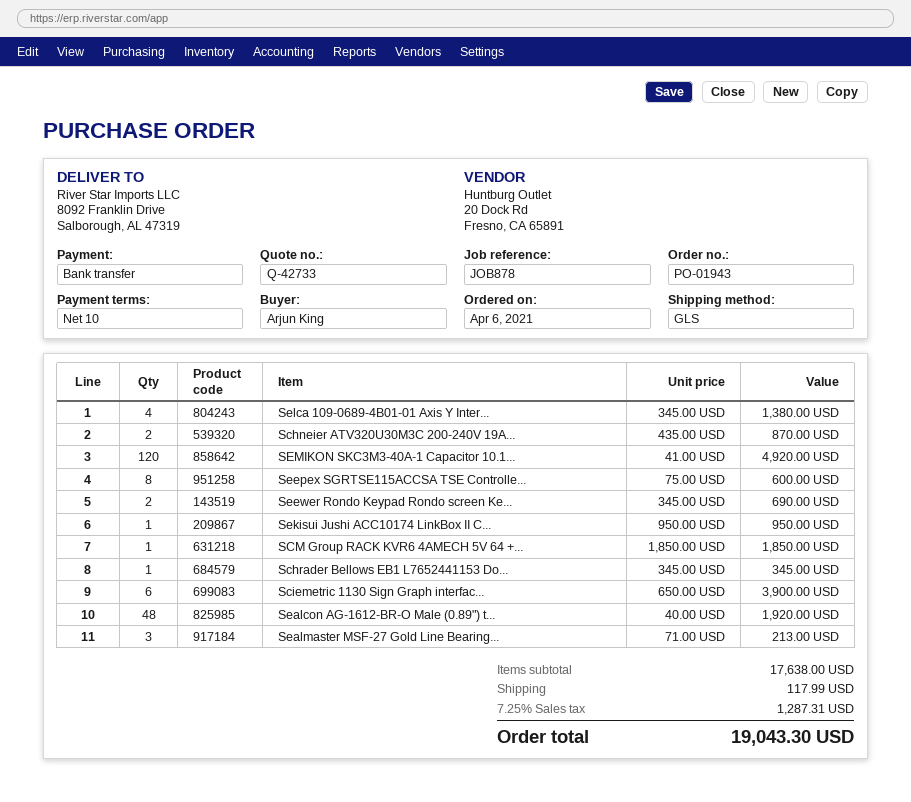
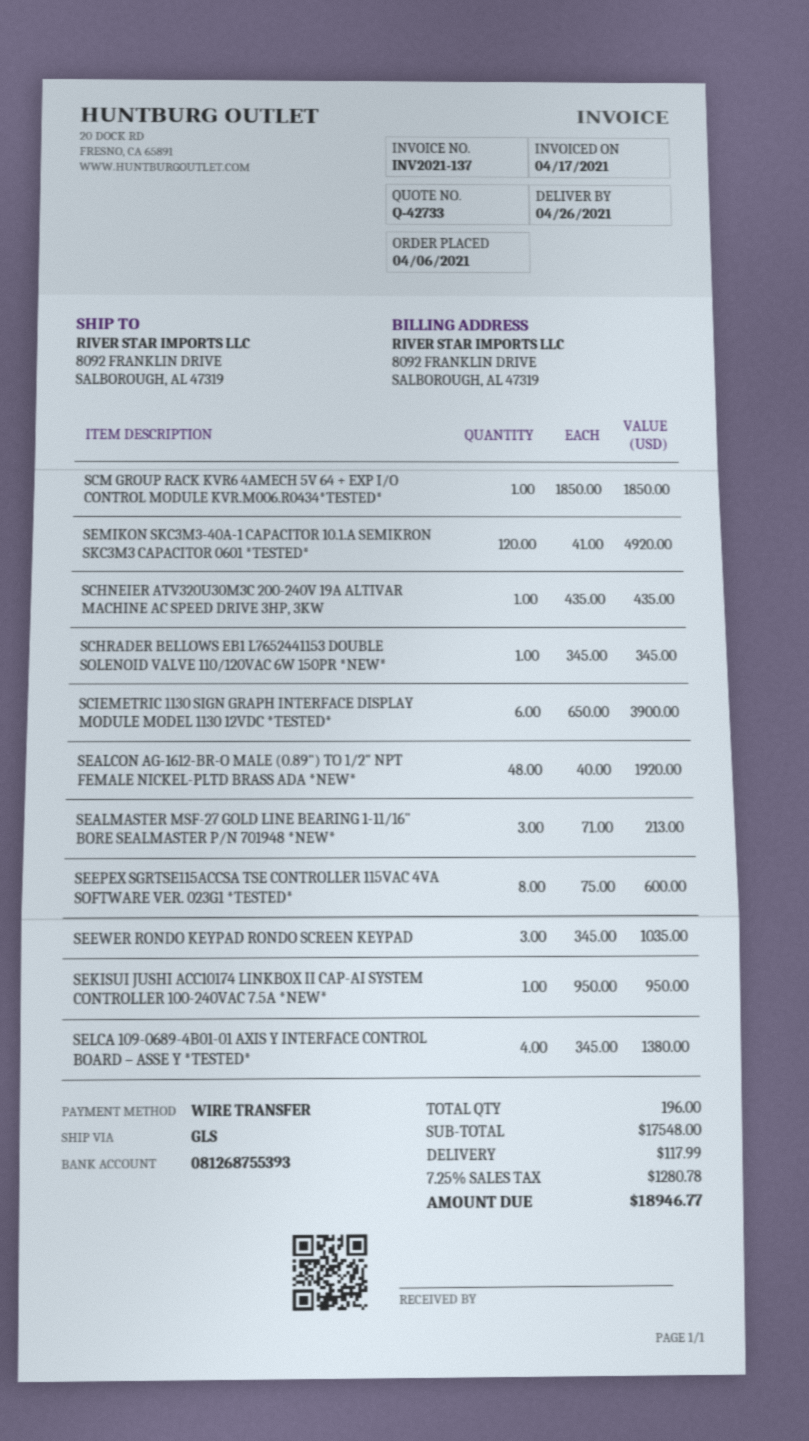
Schneier ATV320U30M3C 200-240V 19A...: 2 x 435.00 = 870.00 -> 1 x 435.00 = 435.00
Seewer Rondo Keypad Rondo screen Ke...: 2 x 345.00 = 690.00 -> 3 x 345.00 = 1035.00
subtotal: 17638.00 -> 17548.00
tax: 7.25% = 1287.31 -> 7.25% = 1280.78
total: 19043.30 -> 18946.77

